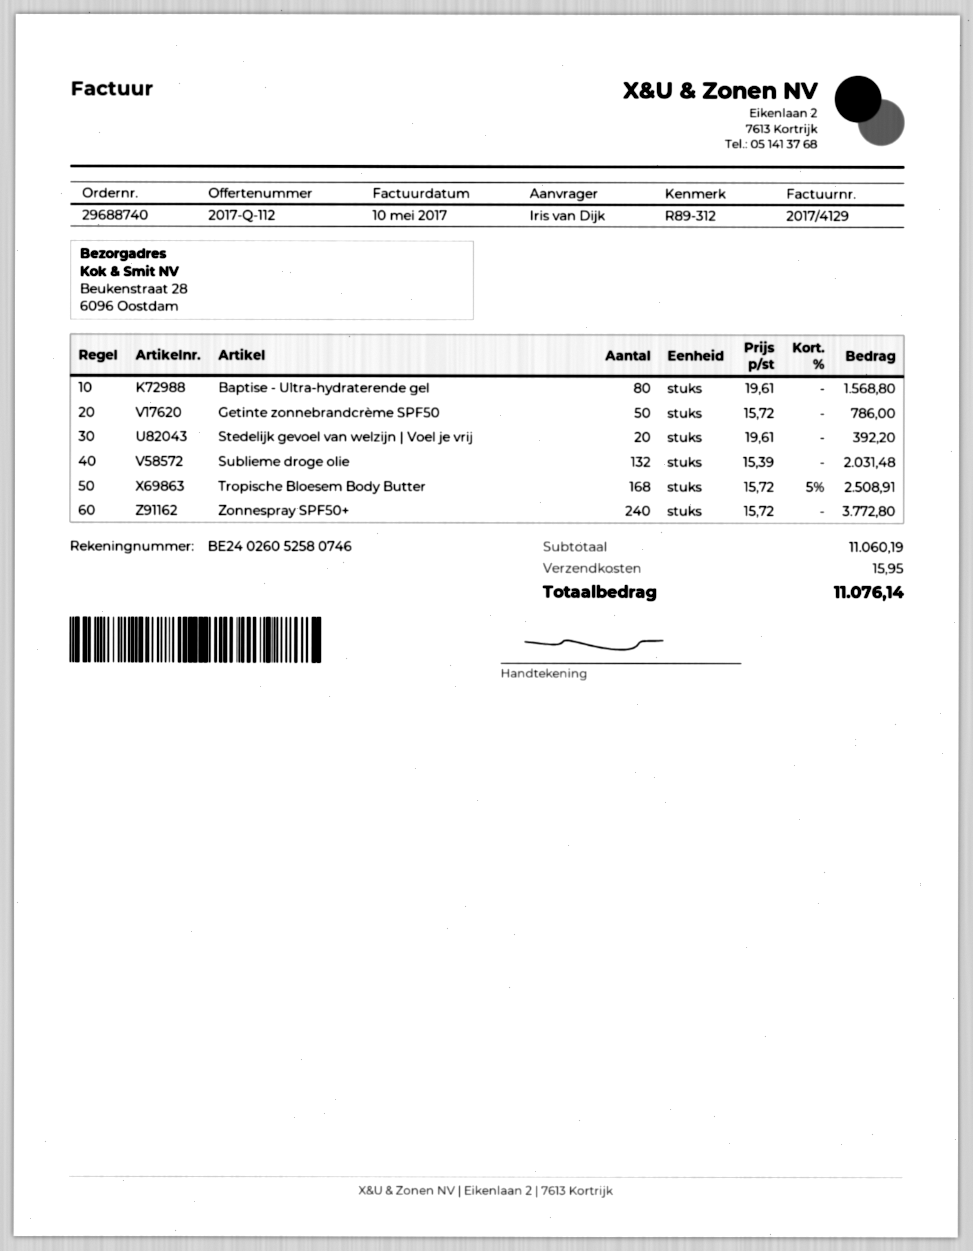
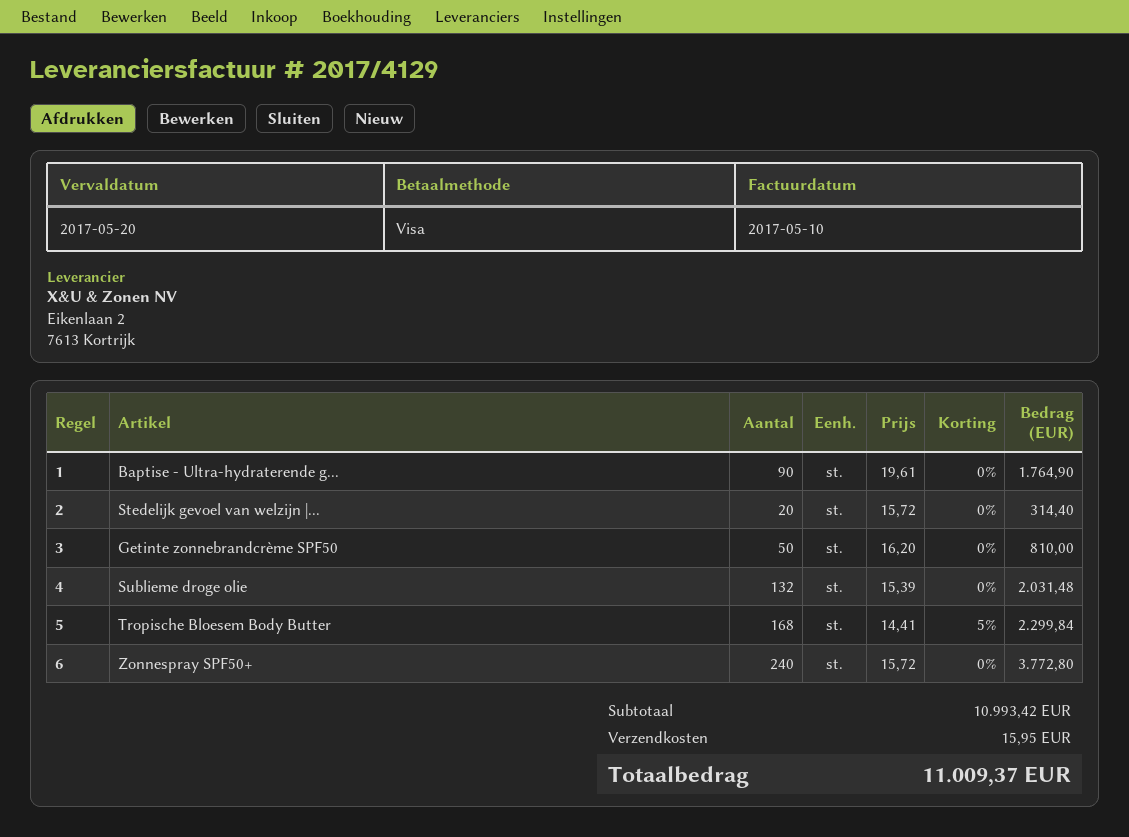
Baptise - Ultra-hydraterende gel: 80 x 19.61 = 1568.80 -> 90 x 19.61 = 1764.90
Getinte zonnebrandcrème SPF50: 50 x 15.72 = 786.00 -> 50 x 16.20 = 810.00
Stedelijk gevoel van welzijn | Voel je vrij: 20 x 19.61 = 392.20 -> 20 x 15.72 = 314.40
Tropische Bloesem Body Butter: 168 x 15.72 - 5% = 2508.91 -> 168 x 14.41 - 5% = 2299.84
subtotal: 11060.19 -> 10993.42
total: 11076.14 -> 11009.37

